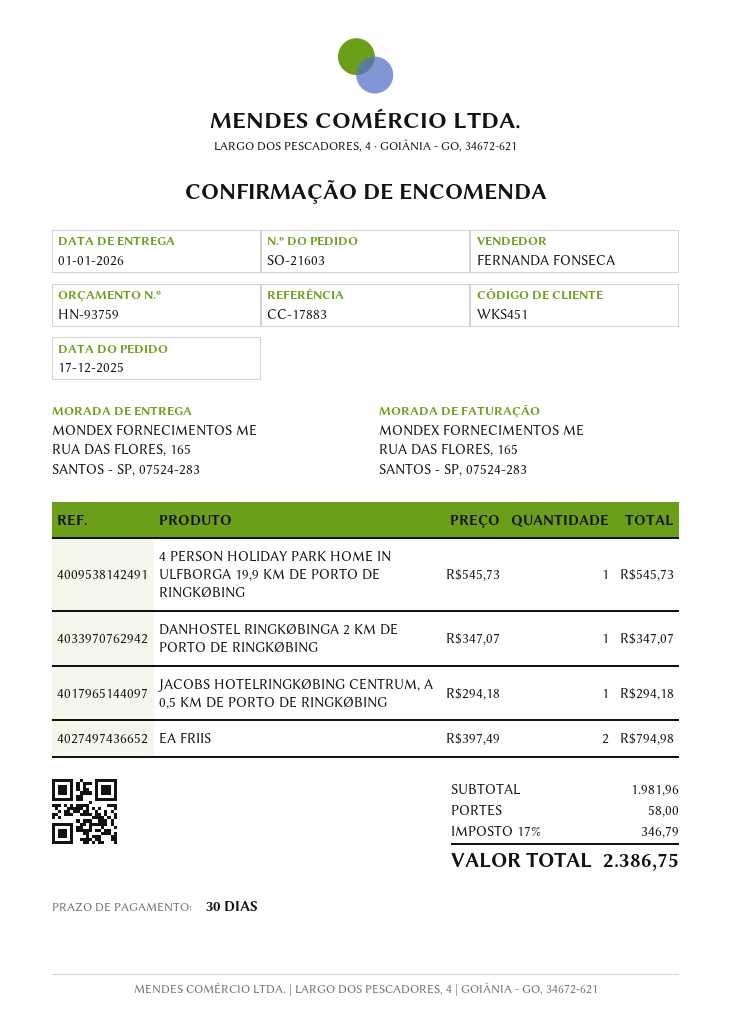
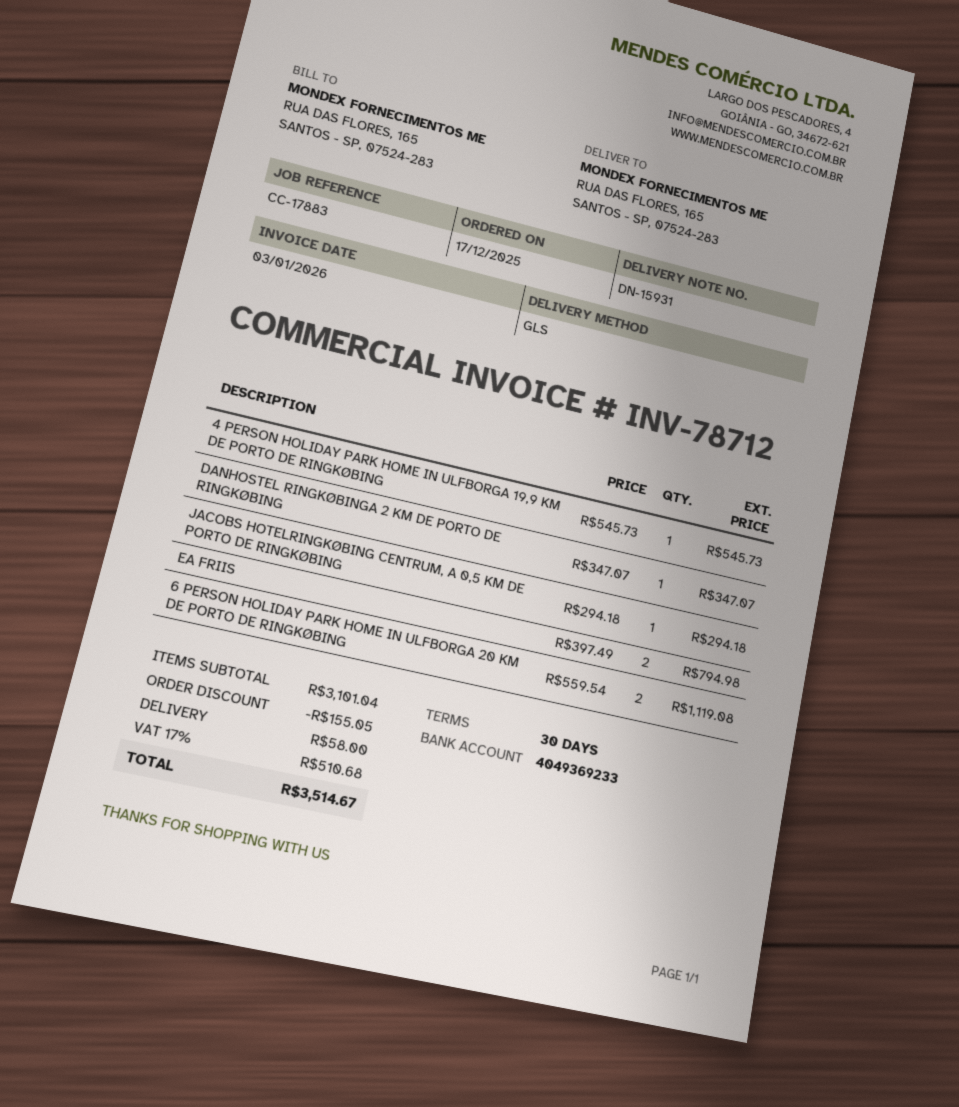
6 PERSON HOLIDAY PARK HOME IN ULFBORGA 20 KM DE PORTO DE RINGKØBING: none -> 2 x 559.54 = 1119.08
subtotal: 1981.96 -> 3101.04
discount: none -> 155.05
tax: 17% = 346.79 -> 17% = 510.68
total: 2386.75 -> 3514.67

